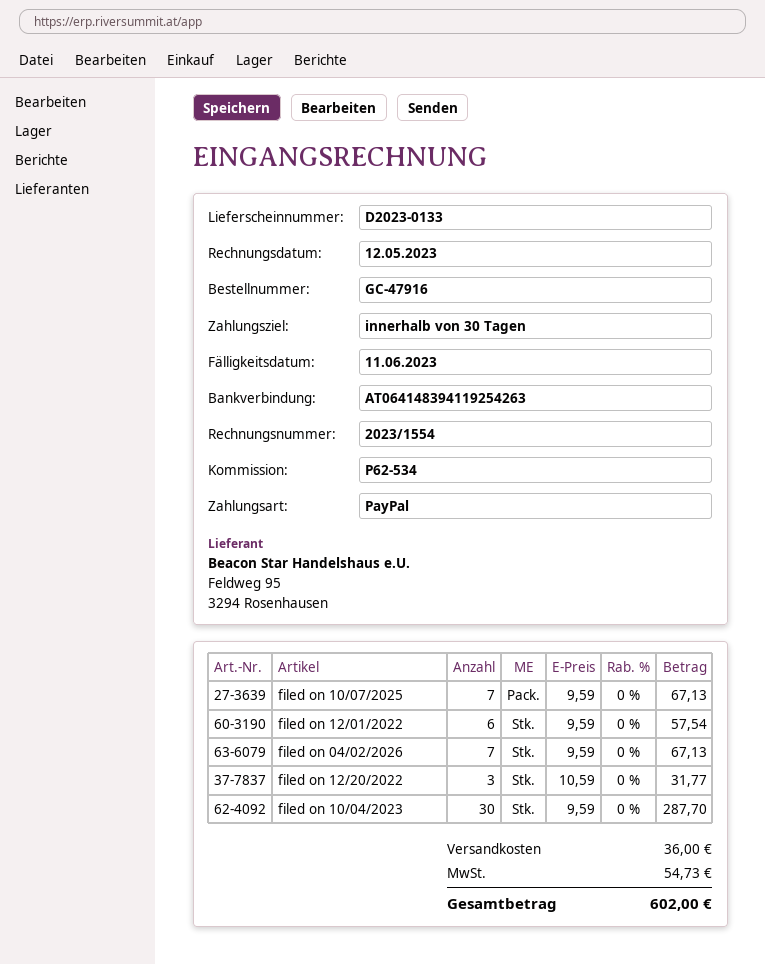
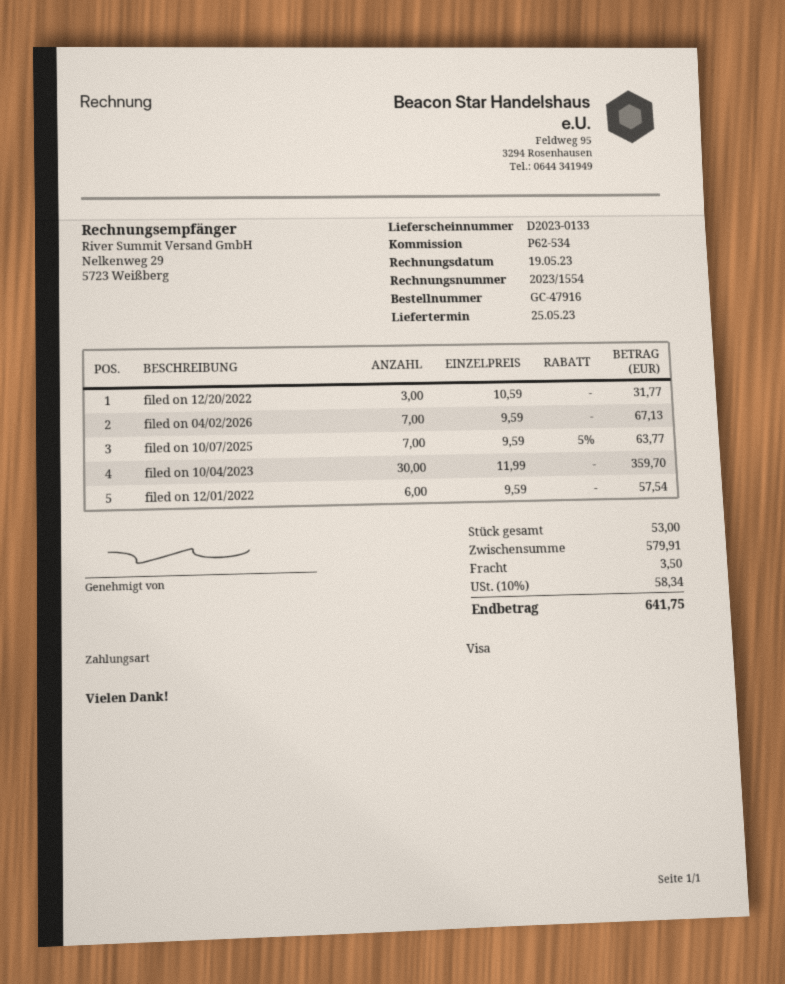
invoice date: 2023-05-12 -> 2023-05-19
payment method: PayPal -> Visa
filed on 10/07/2025: 7 x 9.59 = 67.13 -> 7 x 9.59 - 5% = 63.77
filed on 10/04/2023: 30 x 9.59 = 287.70 -> 30 x 11.99 = 359.70
shipping: 36.00 -> 3.50
tax: 54.73 -> 58.34
total: 602.00 -> 641.75

